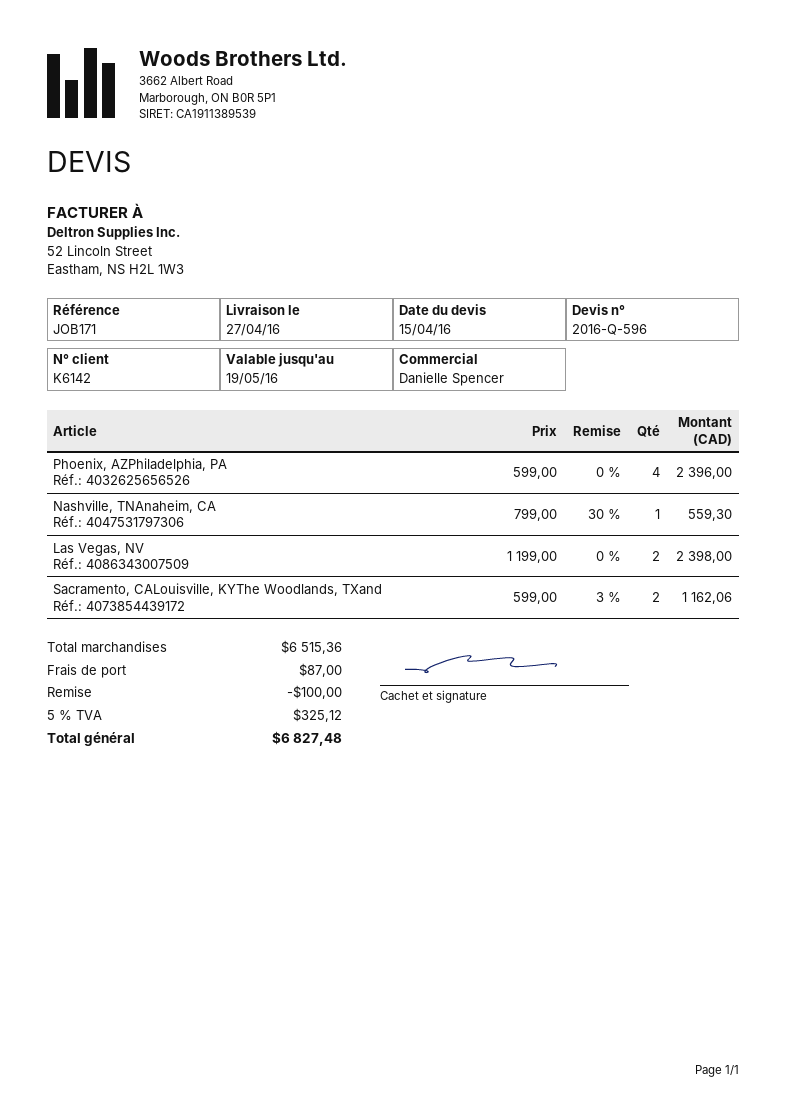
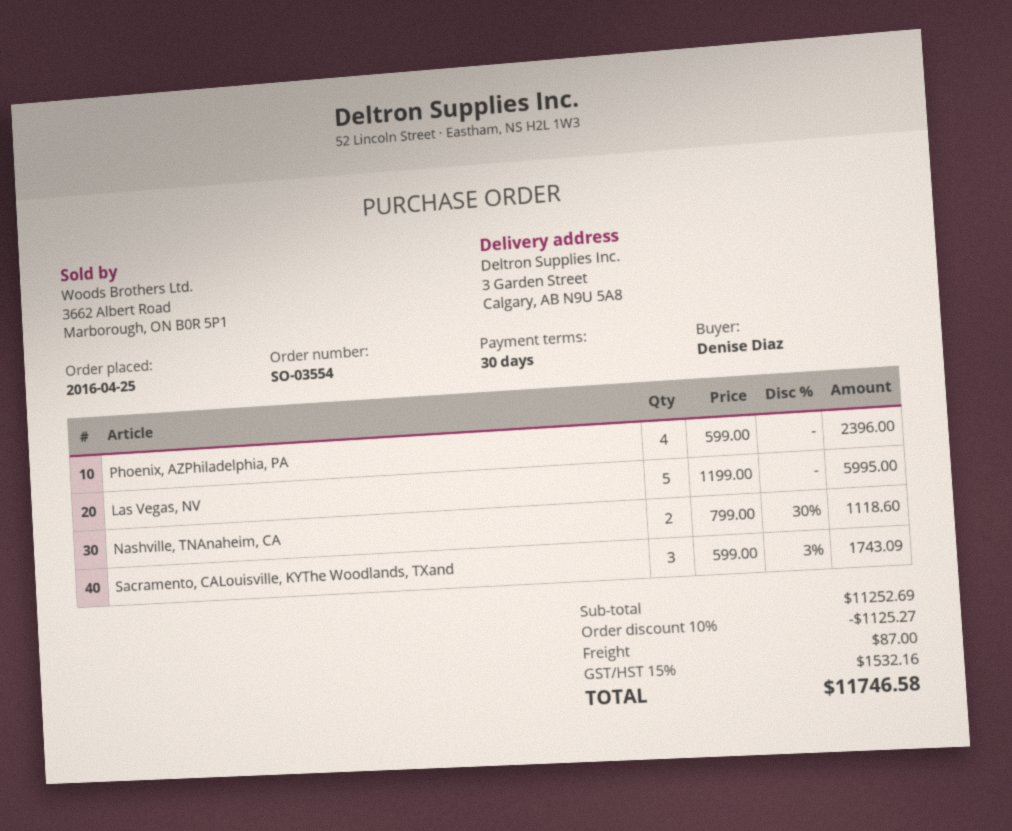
Nashville, TNAnaheim, CA: 1 x 799.00 - 30% = 559.30 -> 2 x 799.00 - 30% = 1118.60
Las Vegas, NV: 2 x 1199.00 = 2398.00 -> 5 x 1199.00 = 5995.00
Sacramento, CALouisville, KYThe Woodlands, TXand: 2 x 599.00 - 3% = 1162.06 -> 3 x 599.00 - 3% = 1743.09
subtotal: 6515.36 -> 11252.69
discount: 100.00 -> 1125.27
tax: 5% = 325.12 -> 15% = 1532.16
total: 6827.48 -> 11746.58

